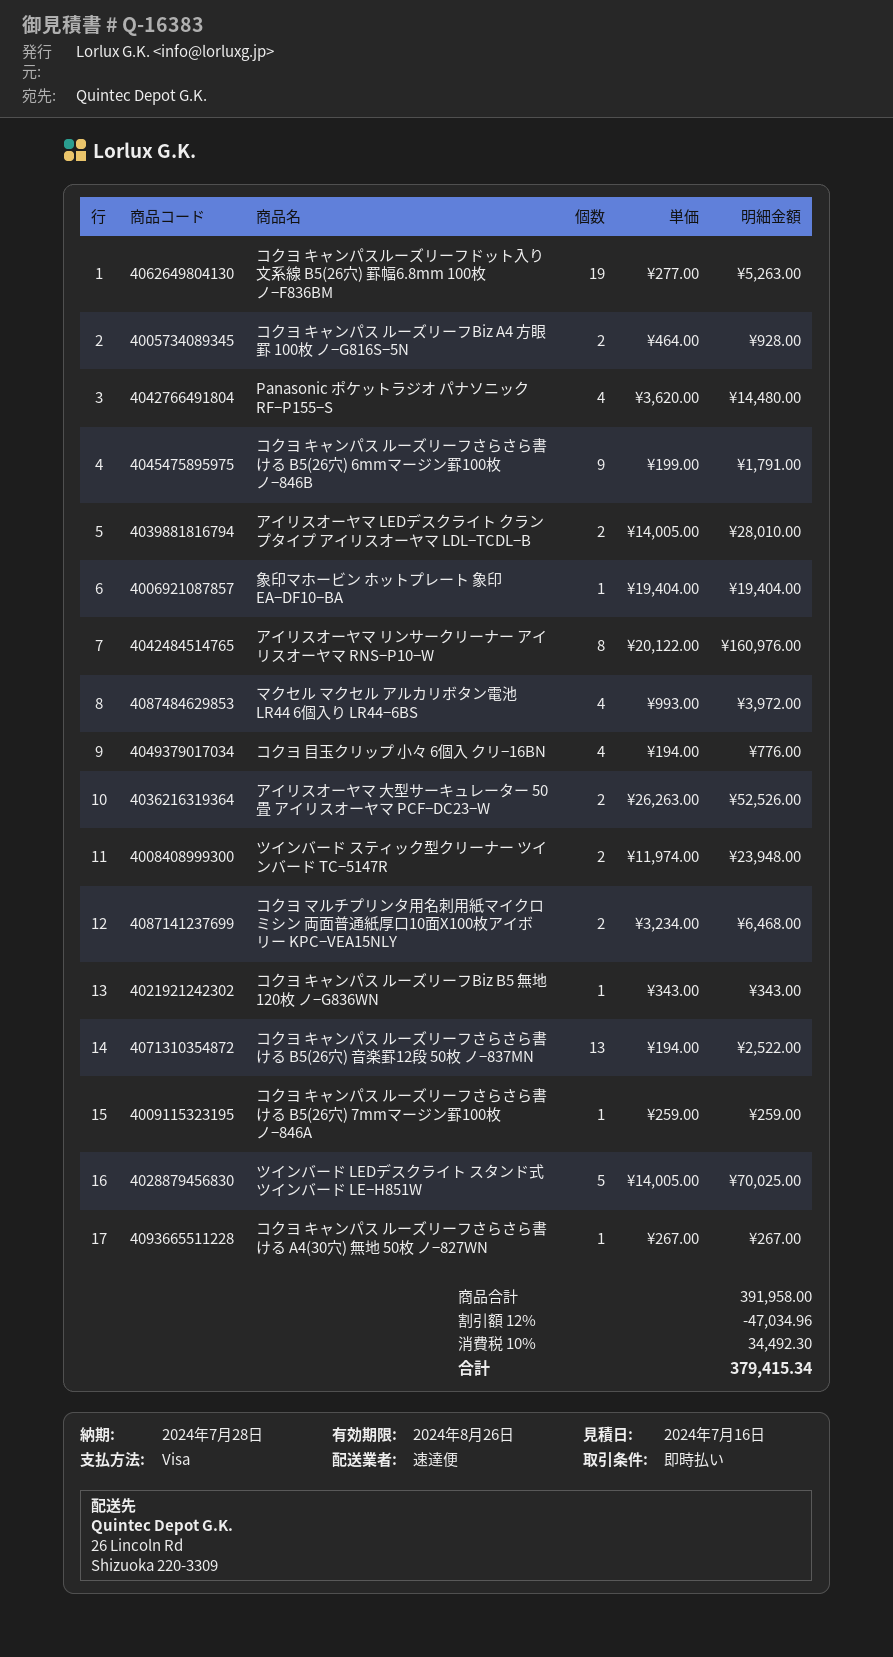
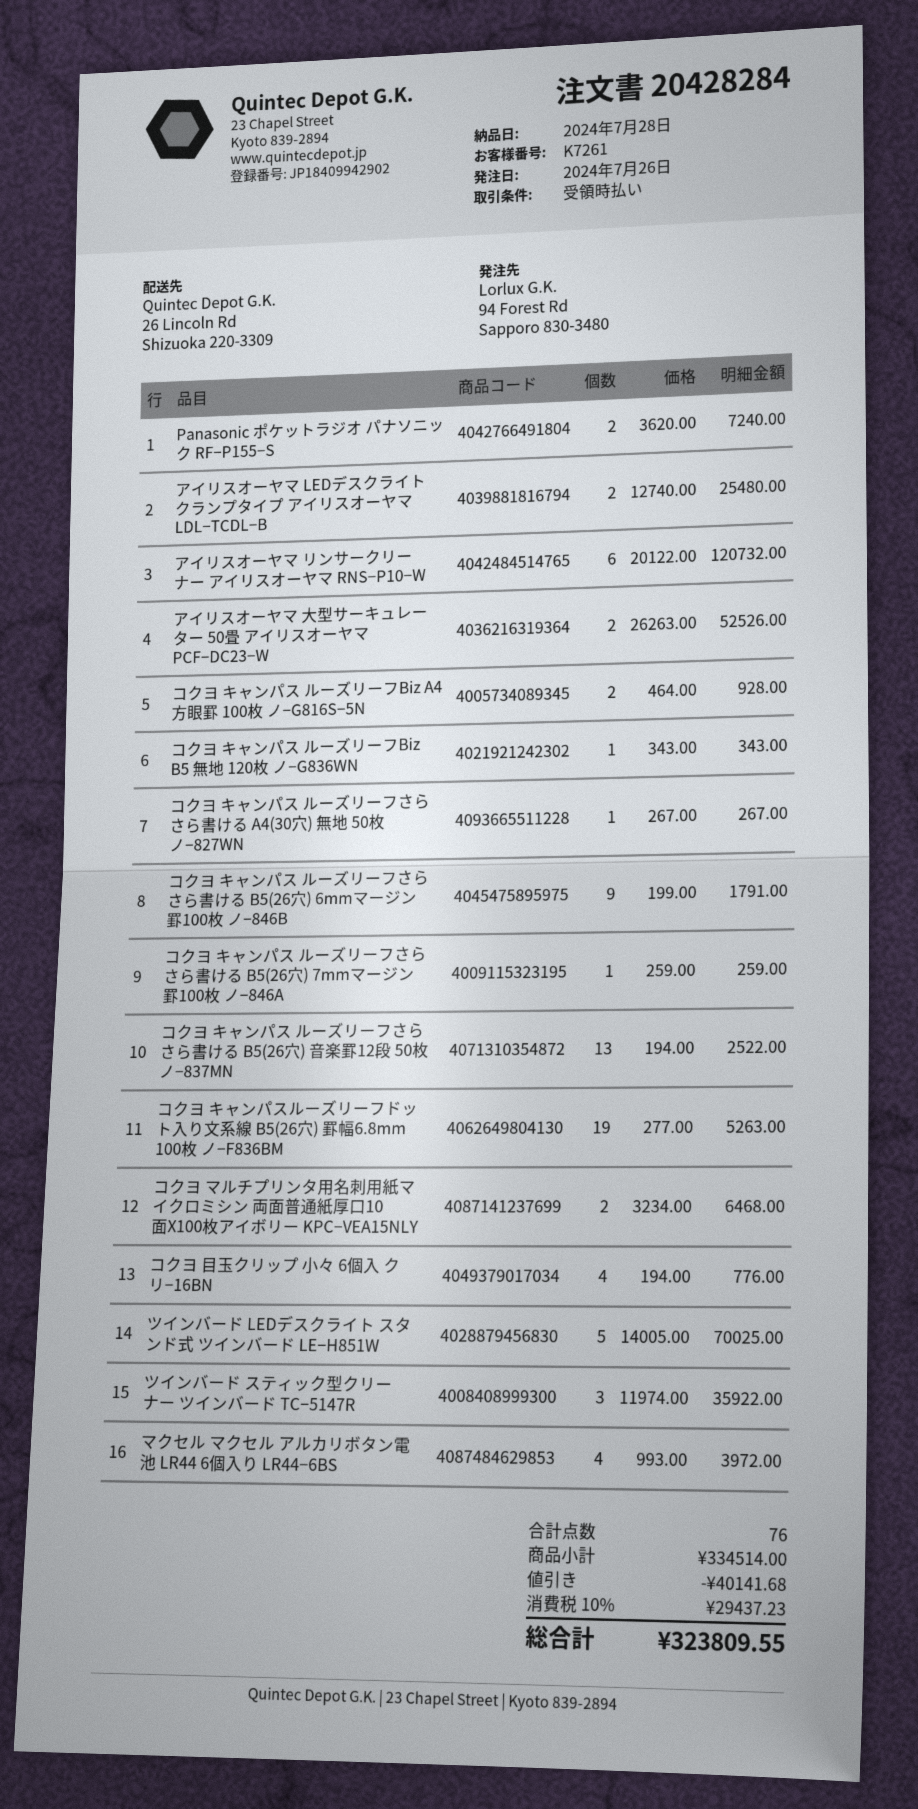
Panasonic ポケットラジオ パナソニック RF−P155−S: 4 x 3620.00 = 14480.00 -> 2 x 3620.00 = 7240.00
アイリスオーヤマ LEDデスクライト クランプタイプ アイリスオーヤマ LDL−TCDL−B: 2 x 14005.00 = 28010.00 -> 2 x 12740.00 = 25480.00
象印マホービン ホットプレート 象印 EA−DF10−BA: 1 x 19404.00 = 19404.00 -> none
アイリスオーヤマ リンサークリーナー アイリスオーヤマ RNS−P10−W: 8 x 20122.00 = 160976.00 -> 6 x 20122.00 = 120732.00
ツインバード スティック型クリーナー ツインバード TC−5147R: 2 x 11974.00 = 23948.00 -> 3 x 11974.00 = 35922.00
subtotal: 391958.00 -> 334514.00
discount: 47034.96 -> 40141.68
tax: 10% = 34492.30 -> 10% = 29437.23
total: 379415.34 -> 323809.55

